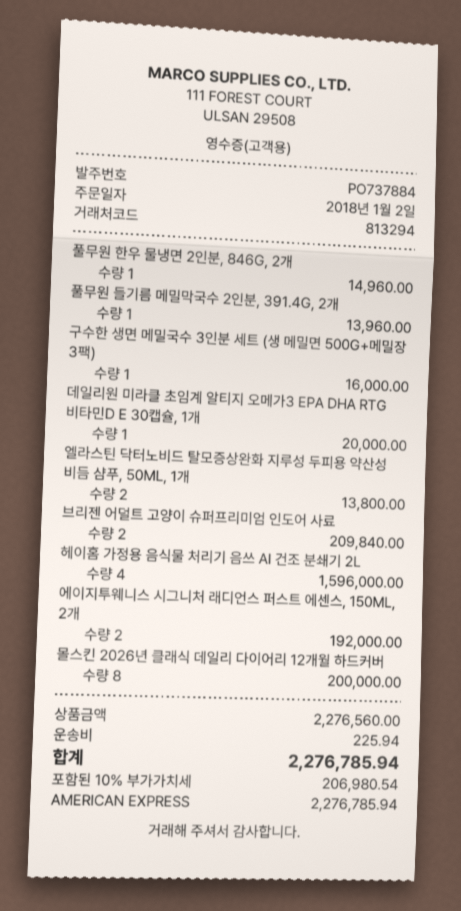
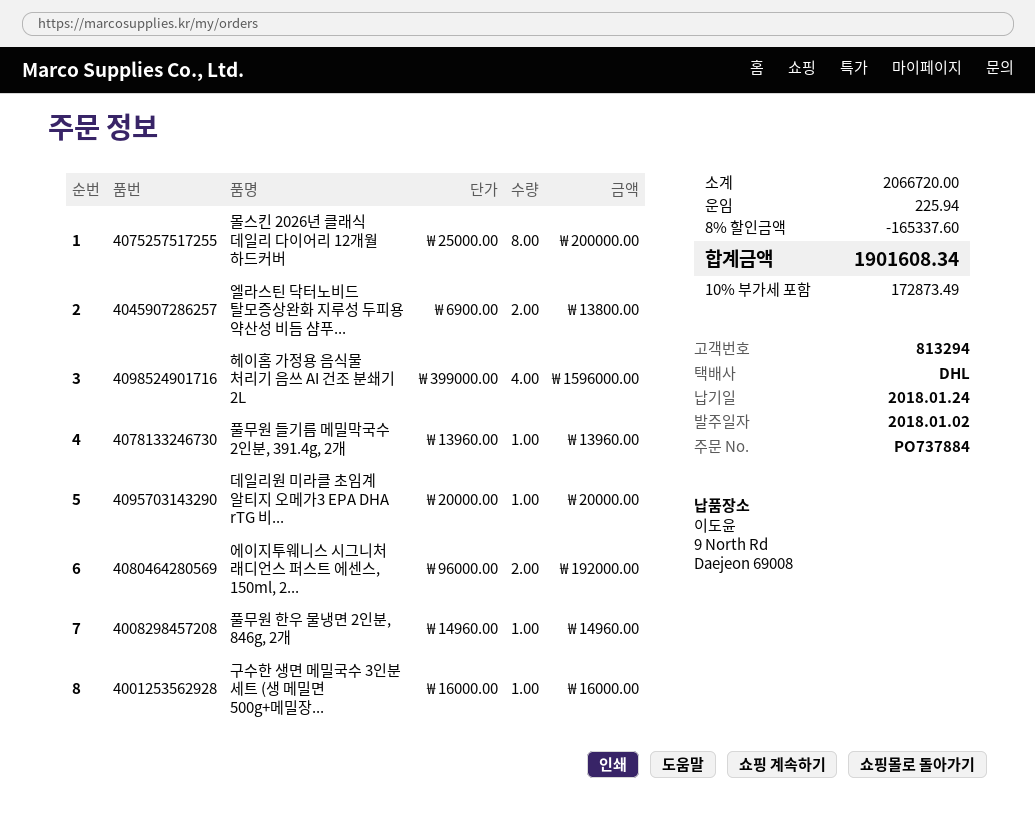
브리젠 어덜트 고양이 슈퍼프리미엄 인도어 사료: 2 for 209840.00 -> none
subtotal: 2276560.00 -> 2066720.00
discount: none -> 8% = 165337.60
tax: 10% = 206980.54 -> 10% = 172873.49
total: 2276785.94 -> 1901608.34

